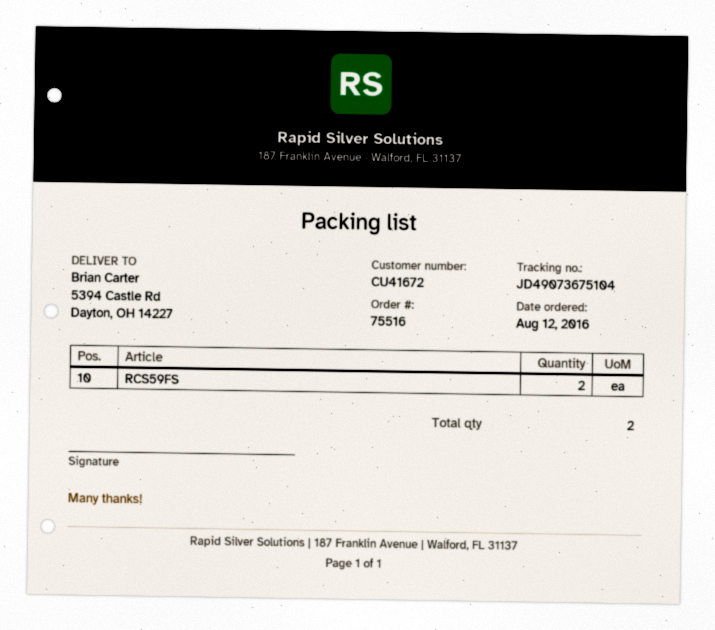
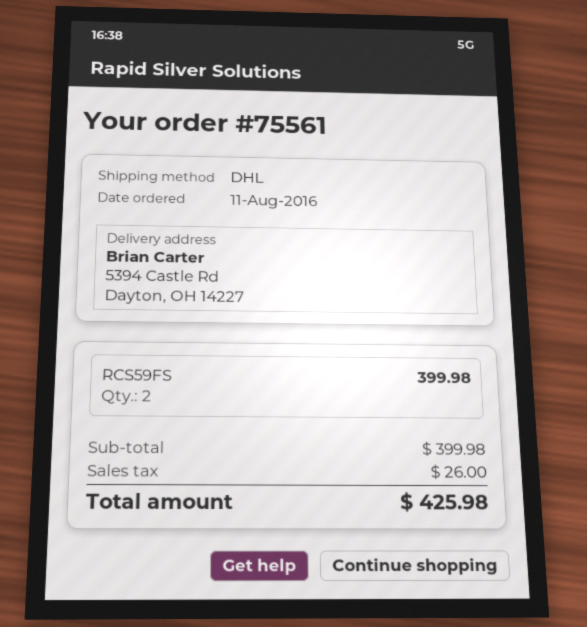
order number: 75516 -> 75561
order date: 2016-08-12 -> 2016-08-11

